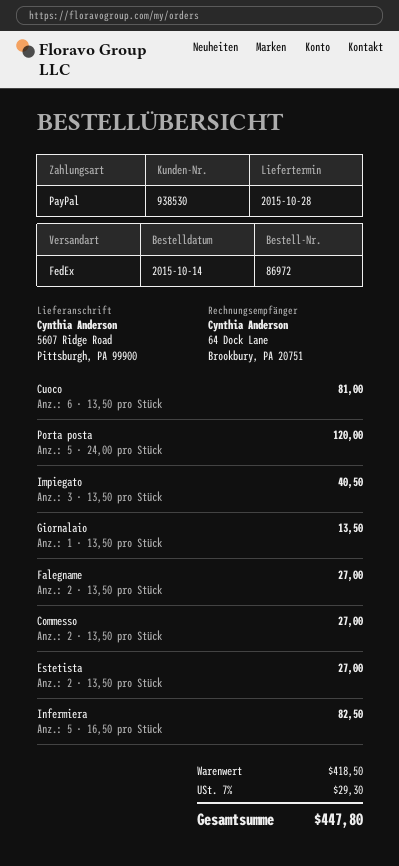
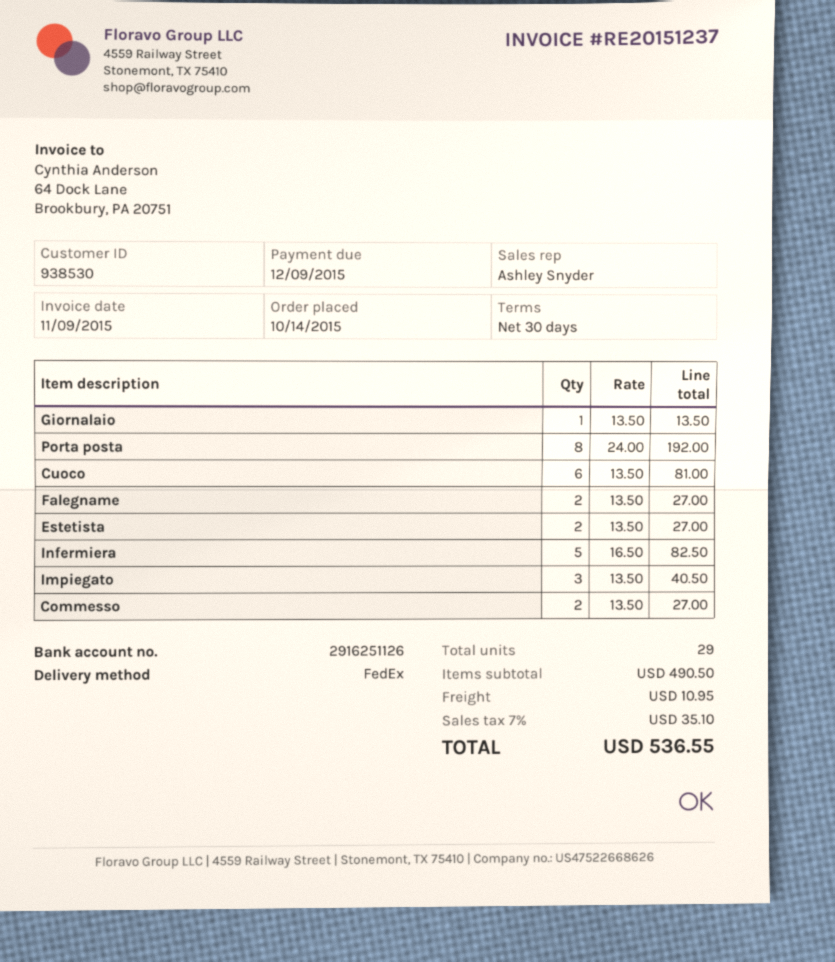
Porta posta: 5 x 24.00 = 120.00 -> 8 x 24.00 = 192.00
subtotal: 418.50 -> 490.50
shipping: none -> 10.95
tax: 7% = 29.30 -> 7% = 35.10
total: 447.80 -> 536.55

